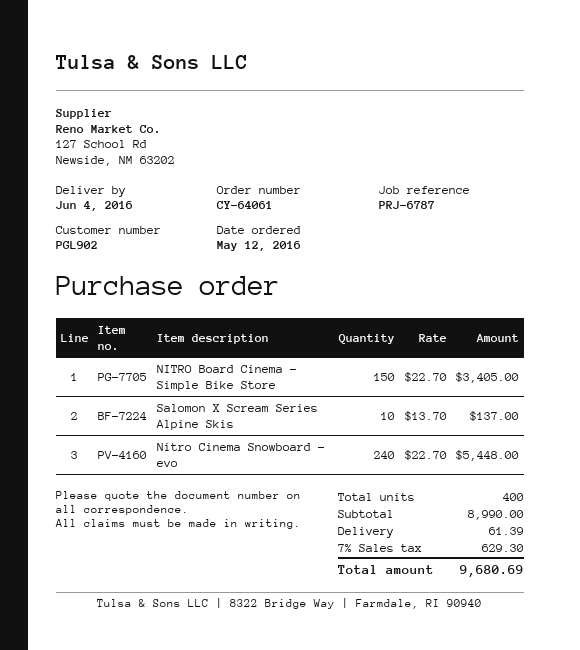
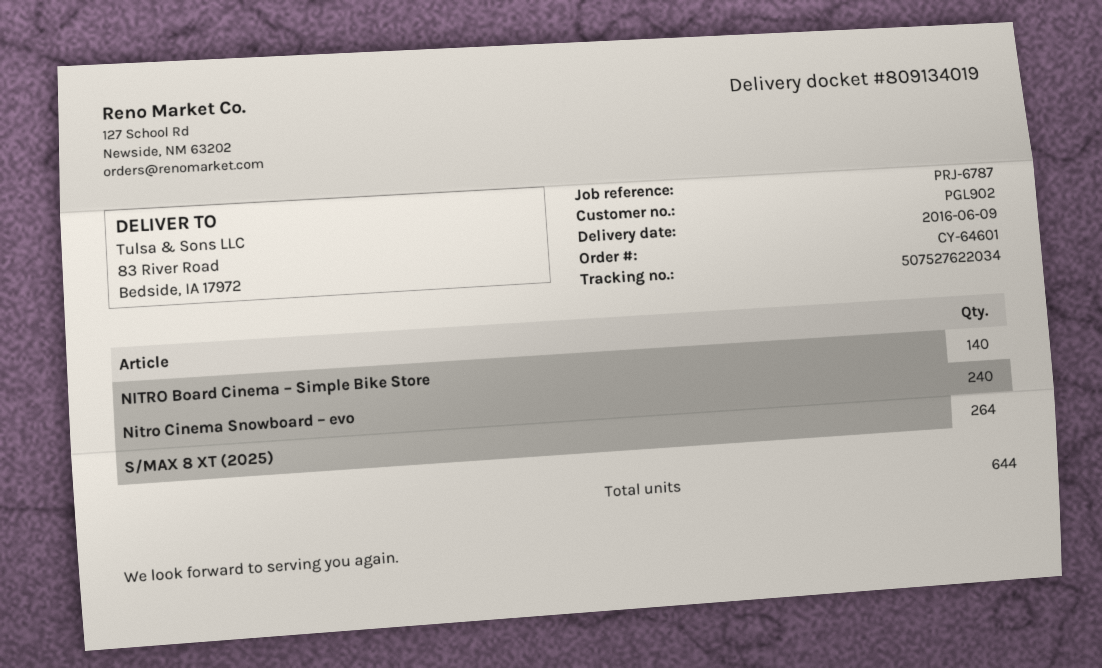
order number: CY-64061 -> CY-64601
delivery date: 2016-06-04 -> 2016-06-09
NITRO Board Cinema – Simple Bike Store: 150 -> 140
Salomon X Scream Series Alpine Skis: 10 -> none
S/MAX 8 XT (2025): none -> 264
total quantity: 400 -> 644

